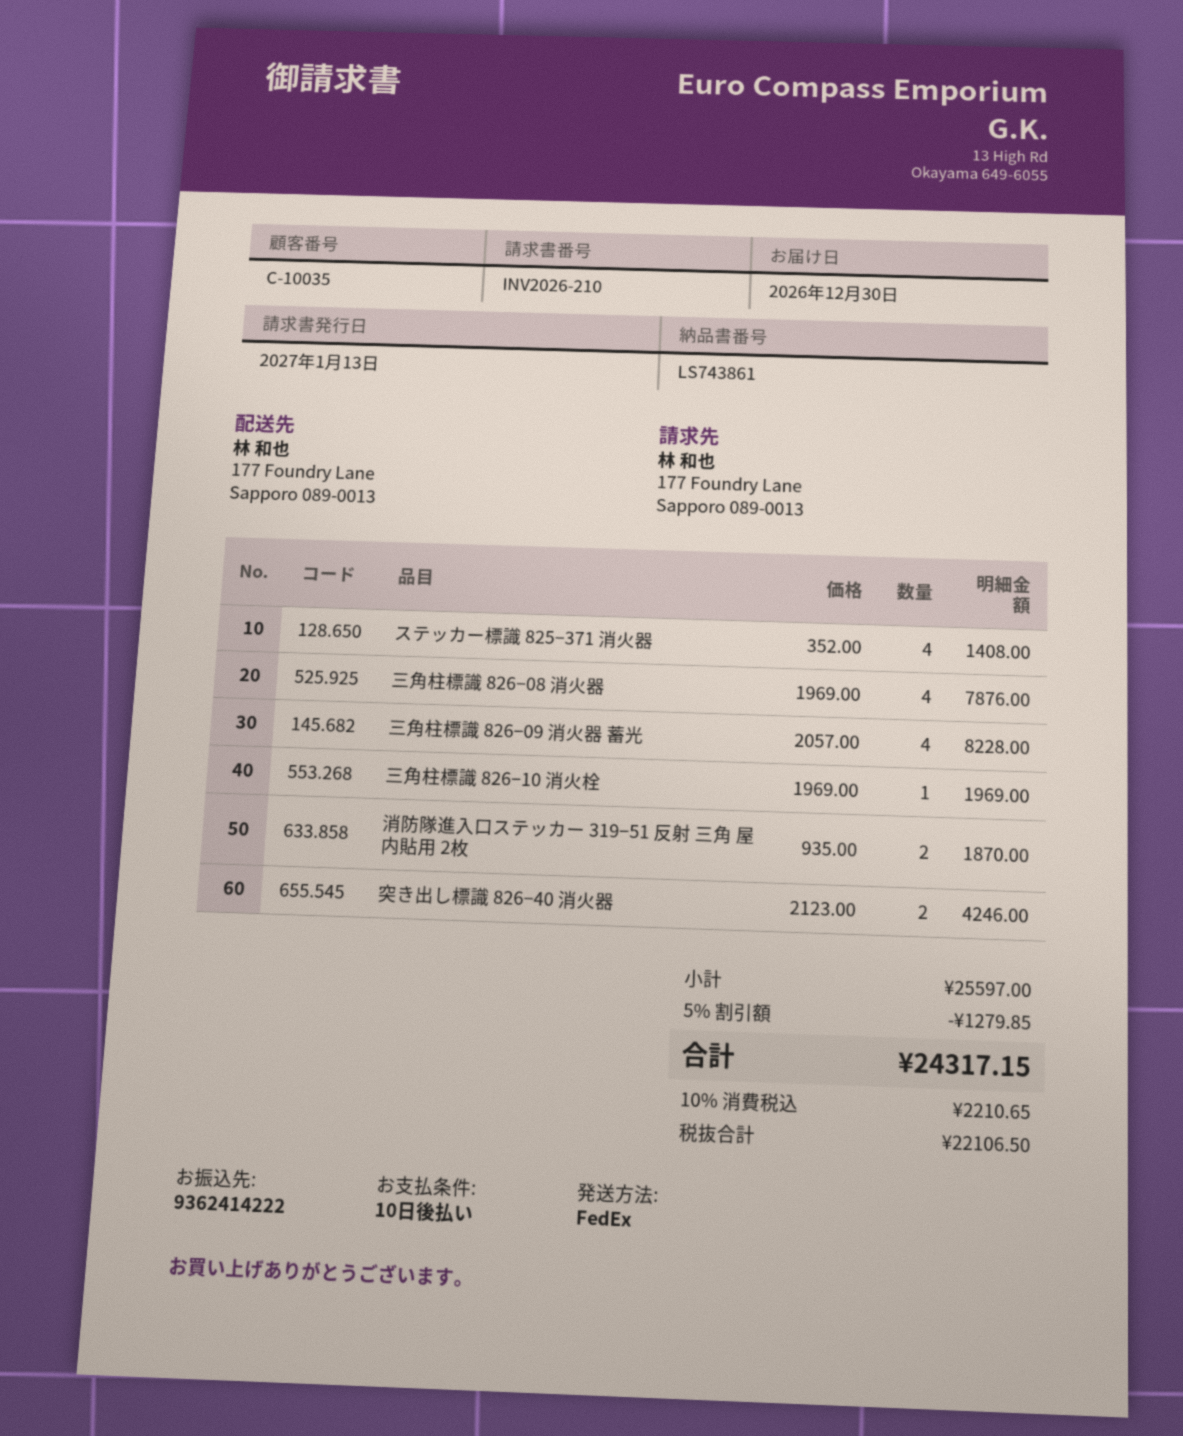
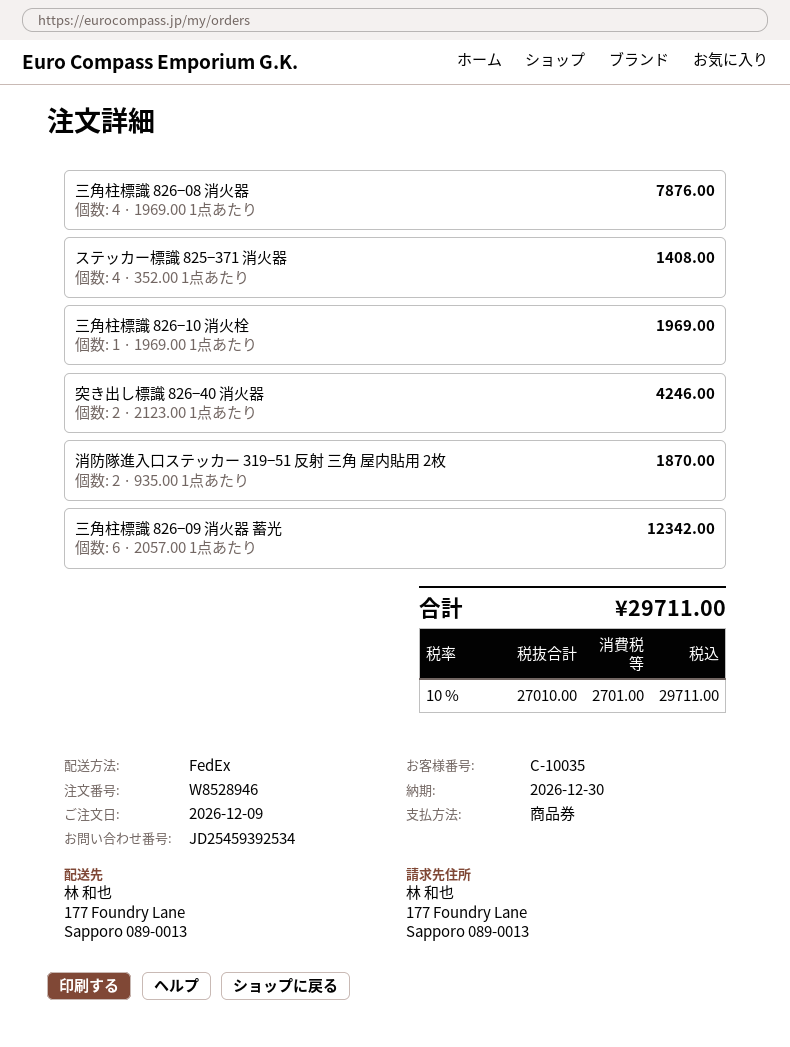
三角柱標識 826−09 消火器 蓄光: 4 x 2057.00 = 8228.00 -> 6 x 2057.00 = 12342.00
discount: 5% = 1279.85 -> none
net: 22106.50 -> 27010.00
tax: 10% = 2210.65 -> 10% = 2701.00
total: 24317.15 -> 29711.00

